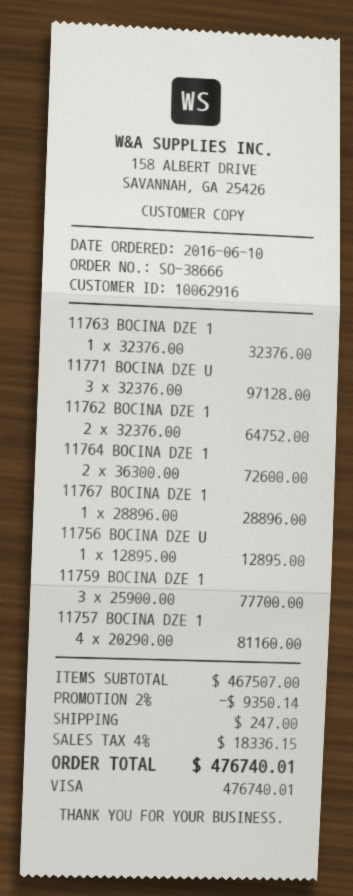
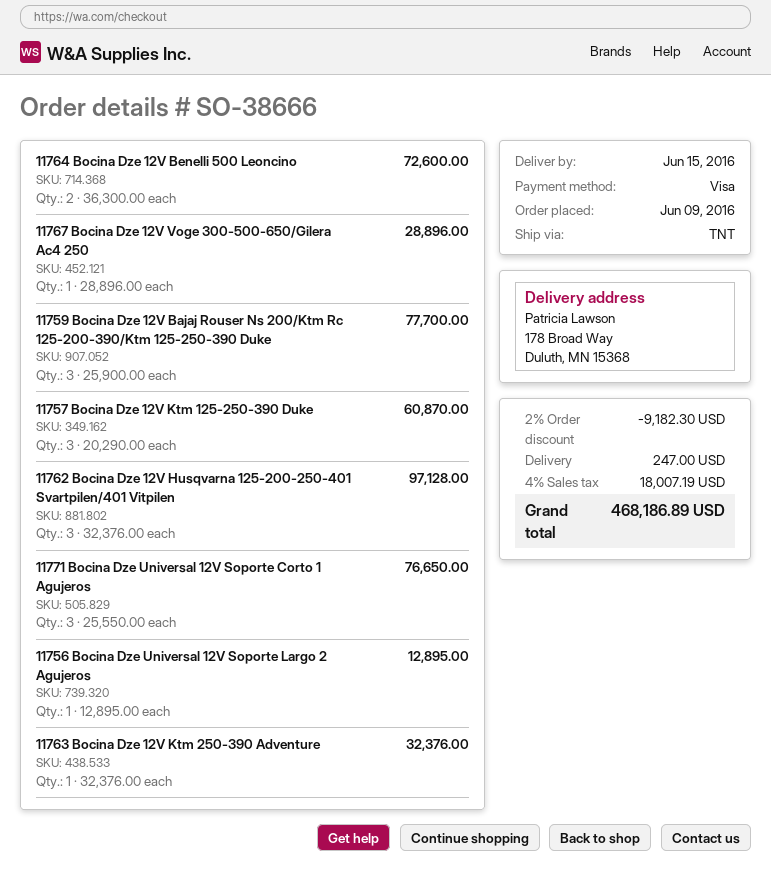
order date: 2016-06-10 -> 2016-06-09
11771 BOCINA DZE U: 3 x 32376.00 = 97128.00 -> 3 x 25550.00 = 76650.00
11762 BOCINA DZE 1: 2 x 32376.00 = 64752.00 -> 3 x 32376.00 = 97128.00
11757 BOCINA DZE 1: 4 x 20290.00 = 81160.00 -> 3 x 20290.00 = 60870.00
discount: 2% = 9350.14 -> 2% = 9182.30
tax: 4% = 18336.15 -> 4% = 18007.19
total: 476740.01 -> 468186.89

